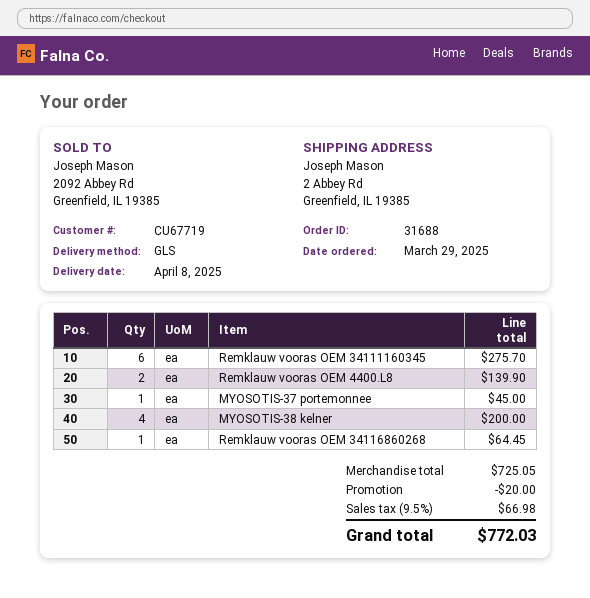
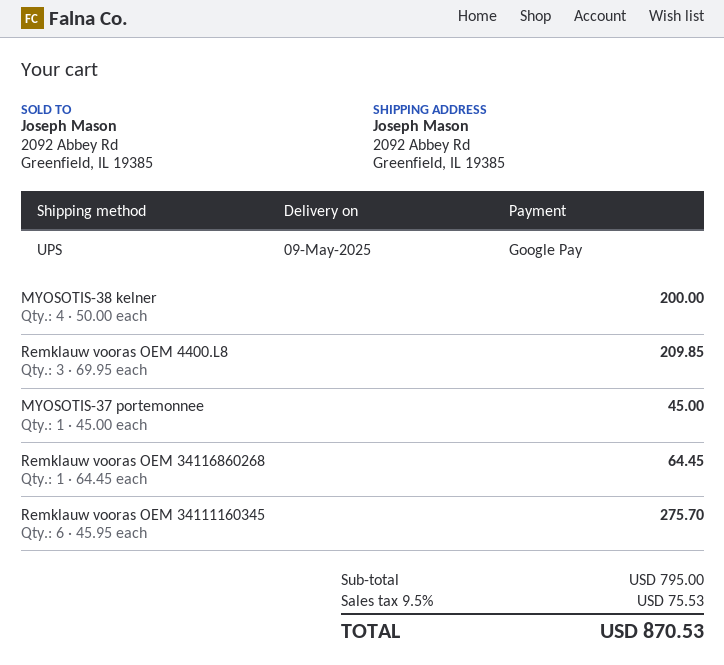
delivery date: 2025-04-08 -> 2025-05-09
shipping method: GLS -> UPS
ship to: 2 Abbey Rd, Greenfield, IL 19385 -> 2092 Abbey Rd, Greenfield, IL 19385
Remklauw vooras OEM 4400.L8: 2 for 139.90 -> 3 for 209.85
subtotal: 725.05 -> 795.00
discount: 20.00 -> none
tax: 9.5% = 66.98 -> 9.5% = 75.53
total: 772.03 -> 870.53

